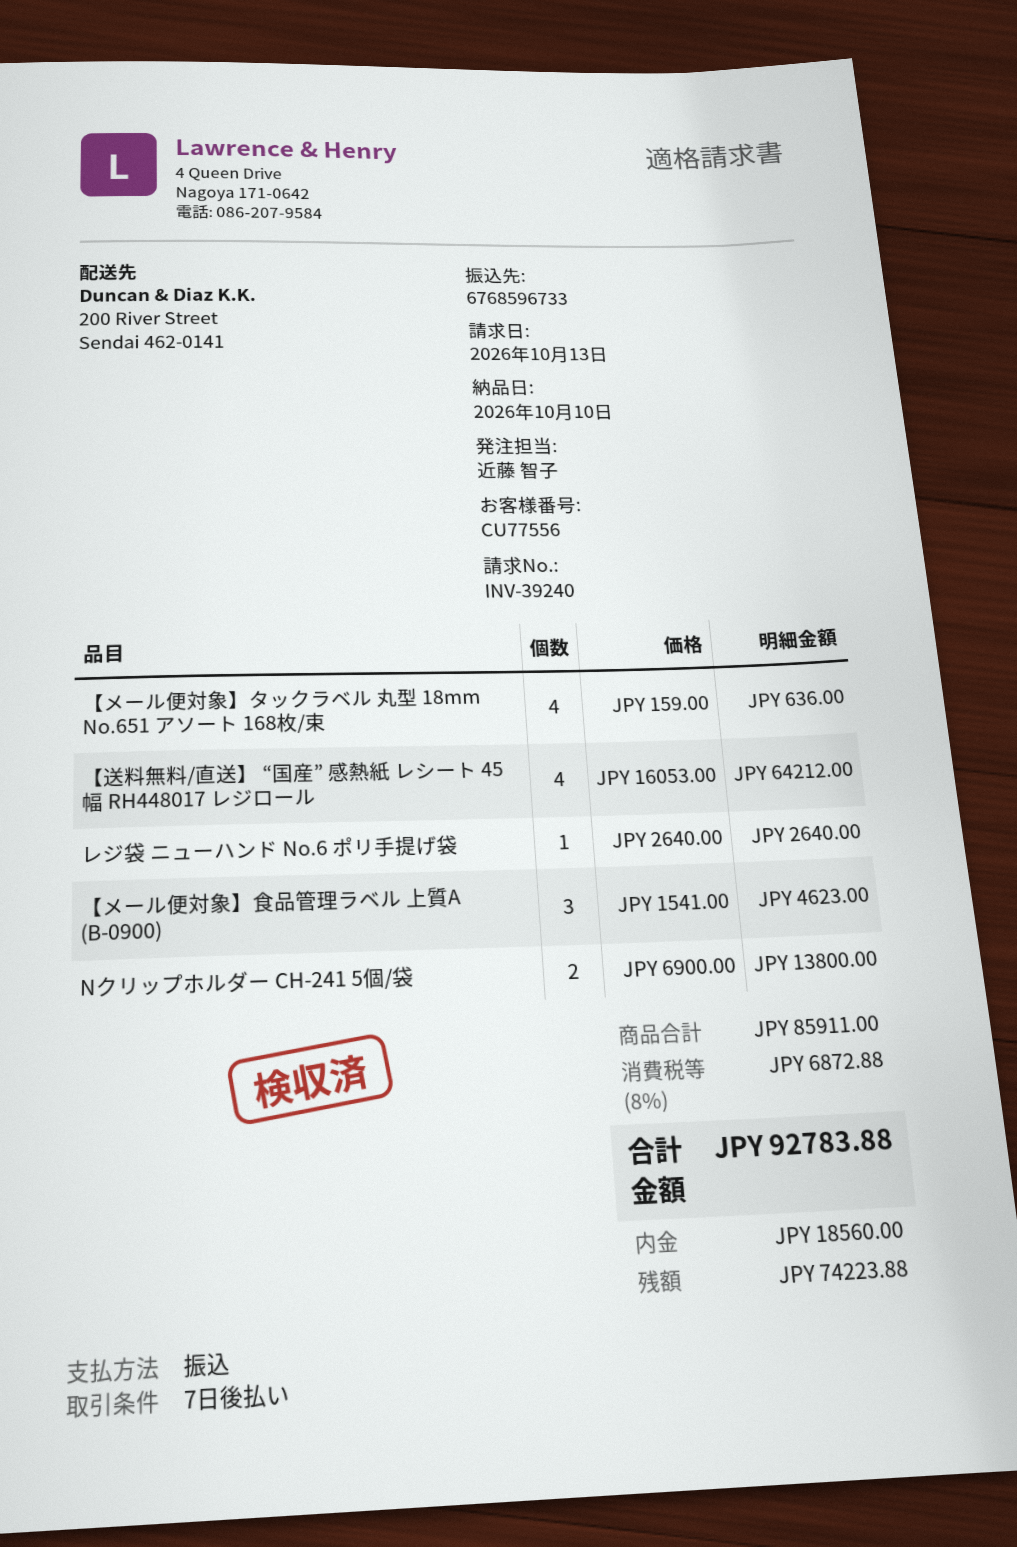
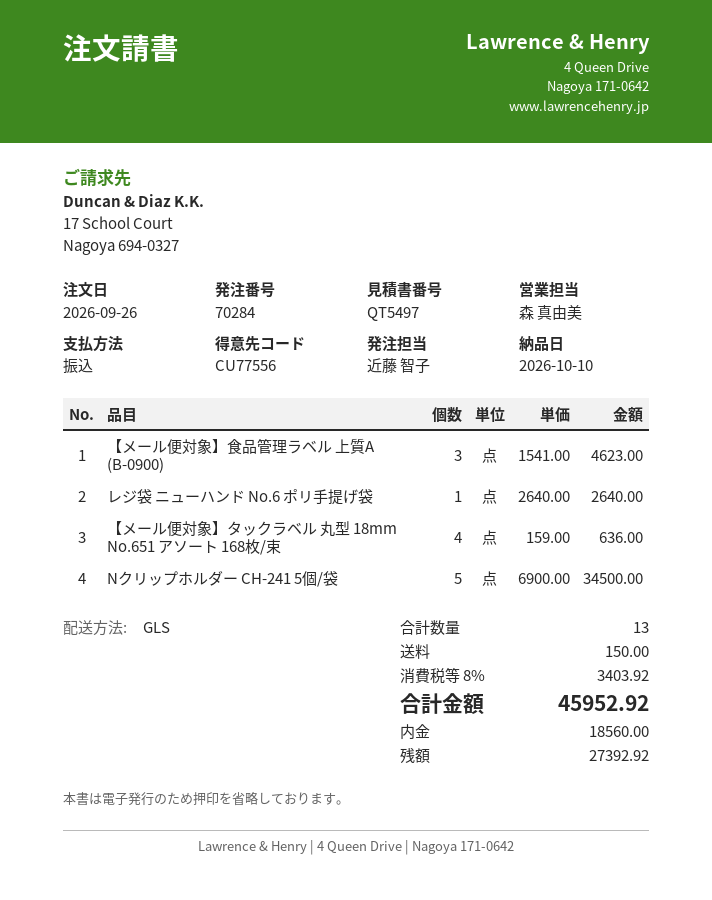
【送料無料/直送】 “国産” 感熱紙 レシート 45幅 RH448017 レジロール: 4 x 16053.00 = 64212.00 -> none
Nクリップホルダー CH-241 5個/袋: 2 x 6900.00 = 13800.00 -> 5 x 6900.00 = 34500.00
shipping: none -> 150.00
tax: 8% = 6872.88 -> 8% = 3403.92
total: 92783.88 -> 45952.92
balance: 74223.88 -> 27392.92

